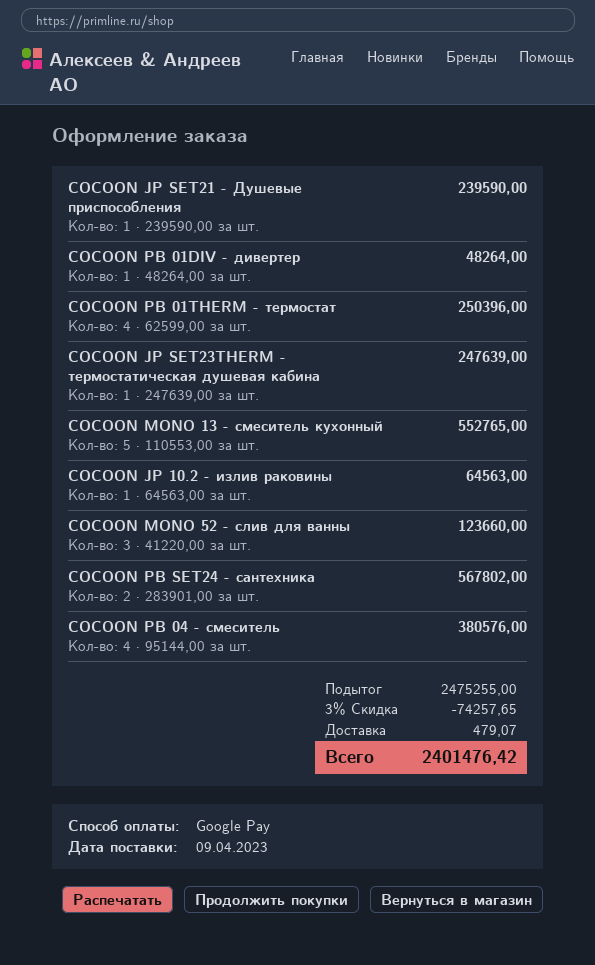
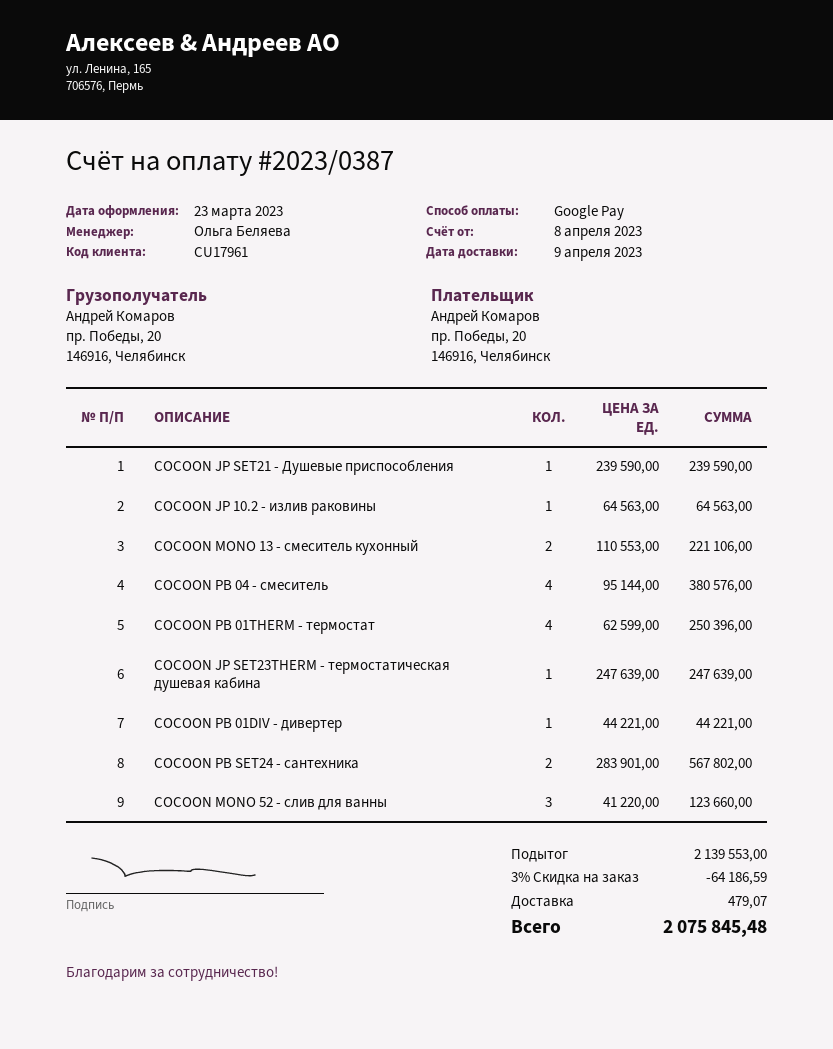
COCOON PB 01DIV - дивертер: 1 x 48264.00 = 48264.00 -> 1 x 44221.00 = 44221.00
COCOON MONO 13 - смеситель кухонный: 5 x 110553.00 = 552765.00 -> 2 x 110553.00 = 221106.00
subtotal: 2475255.00 -> 2139553.00
discount: 3% = 74257.65 -> 3% = 64186.59
total: 2401476.42 -> 2075845.48

